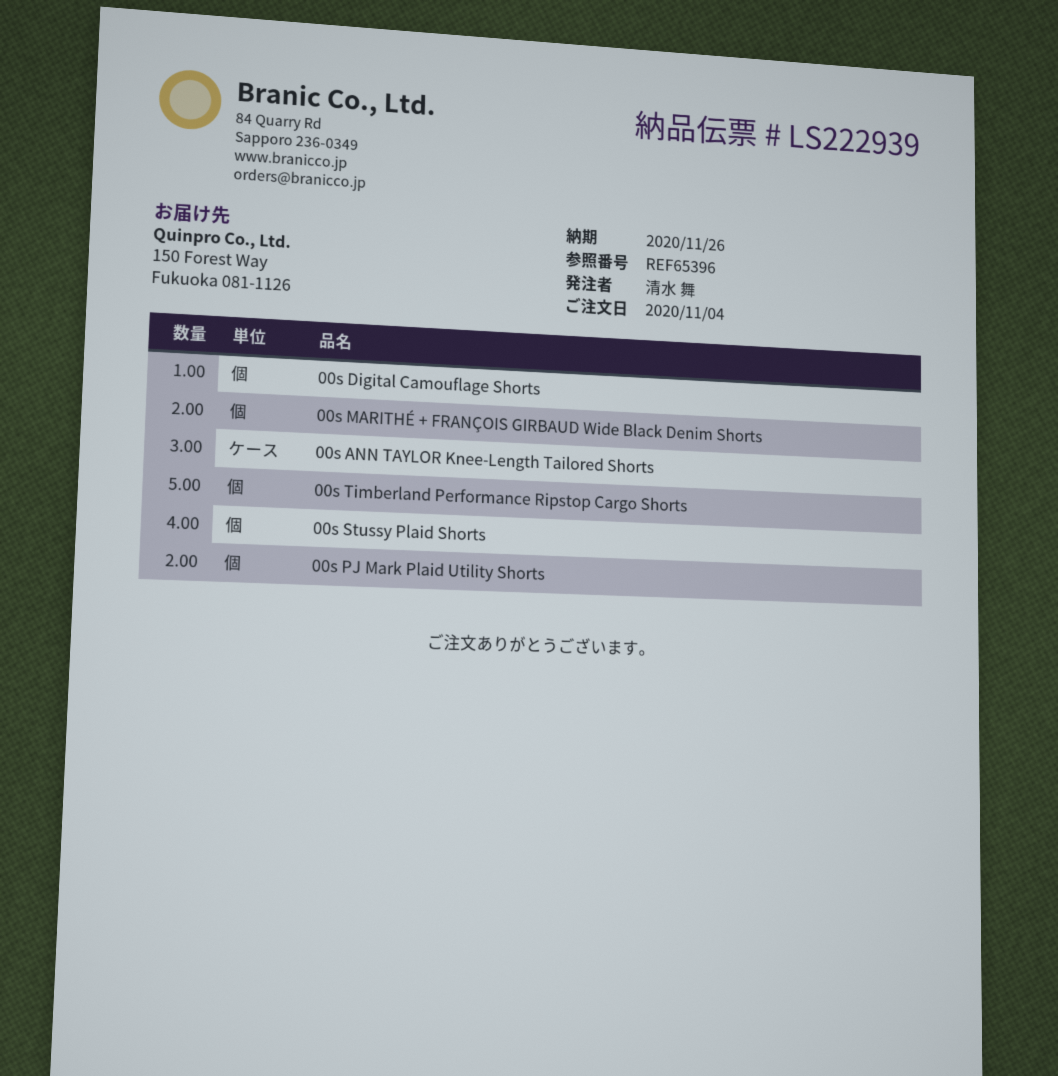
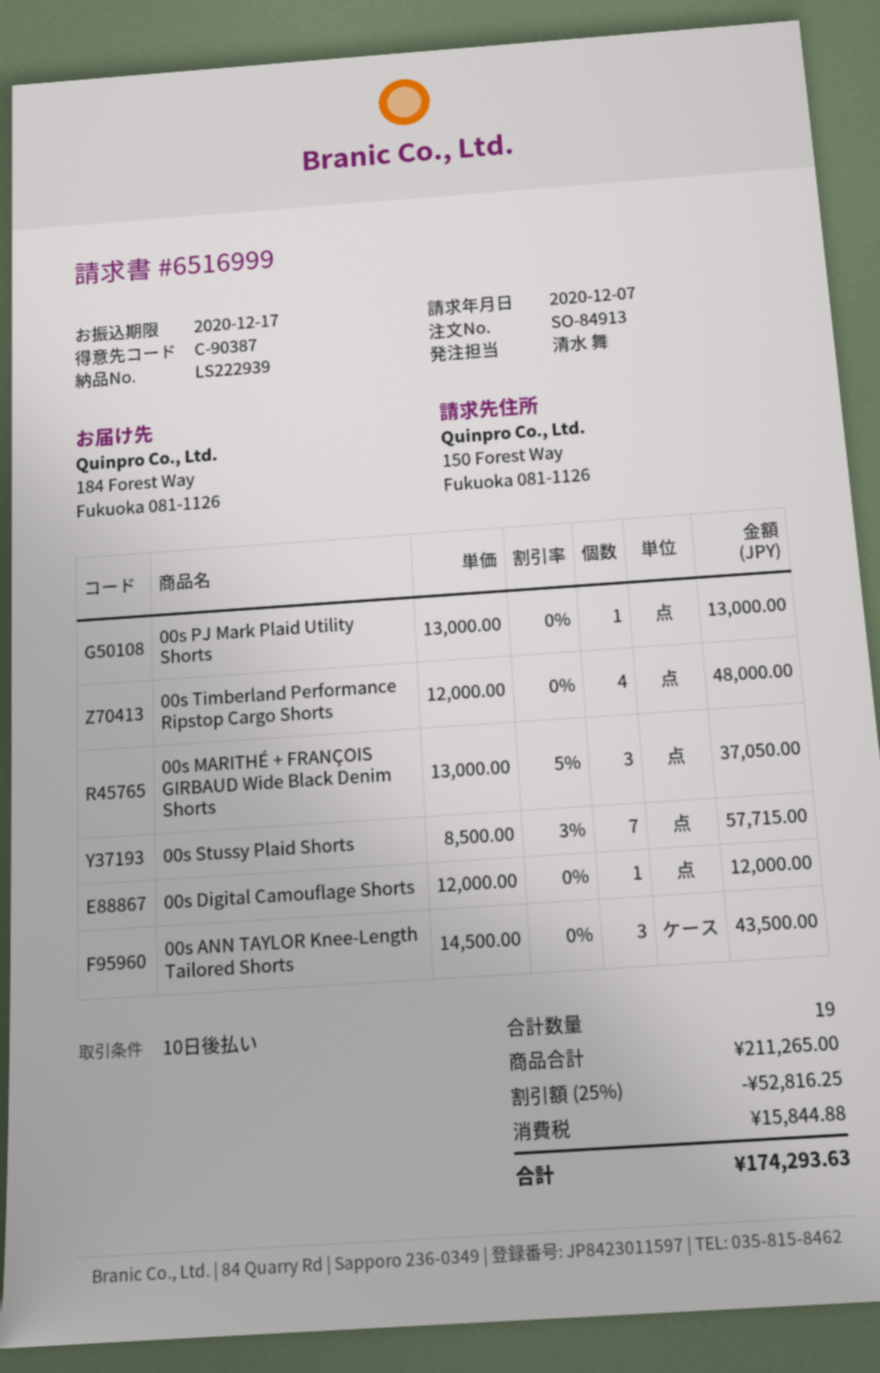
ship to: 150 Forest Way, Fukuoka 081-1126 -> 184 Forest Way, Fukuoka 081-1126
00s MARITHÉ + FRANÇOIS GIRBAUD Wide Black Denim Shorts: 2 -> 3
00s Timberland Performance Ripstop Cargo Shorts: 5 -> 4
00s Stussy Plaid Shorts: 4 -> 7
00s PJ Mark Plaid Utility Shorts: 2 -> 1

